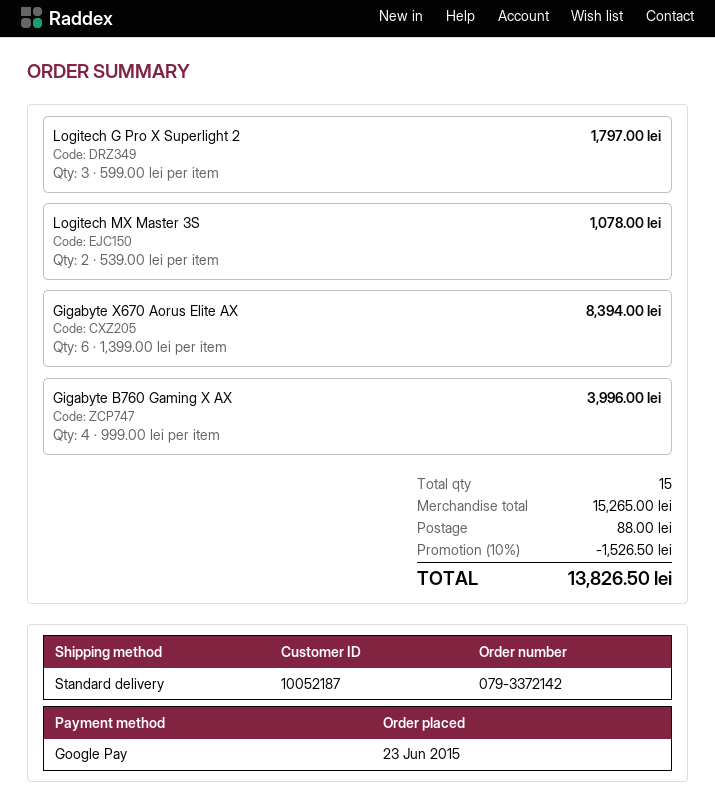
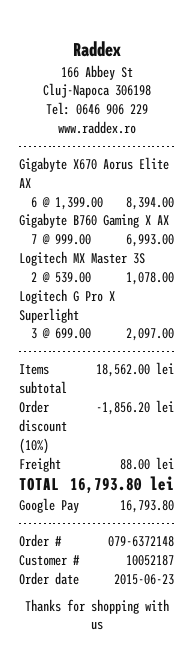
order number: 079-3372142 -> 079-6372148
Logitech G Pro X Superlight 2: 3 x 599.00 = 1797.00 -> 3 x 699.00 = 2097.00
Gigabyte B760 Gaming X AX: 4 x 999.00 = 3996.00 -> 7 x 999.00 = 6993.00
subtotal: 15265.00 -> 18562.00
discount: 10% = 1526.50 -> 10% = 1856.20
total: 13826.50 -> 16793.80

